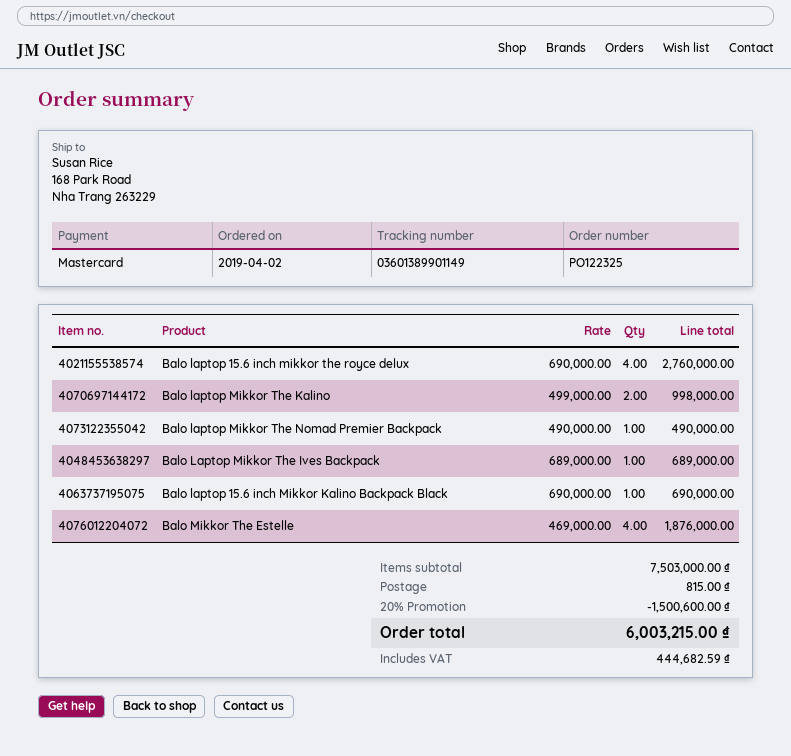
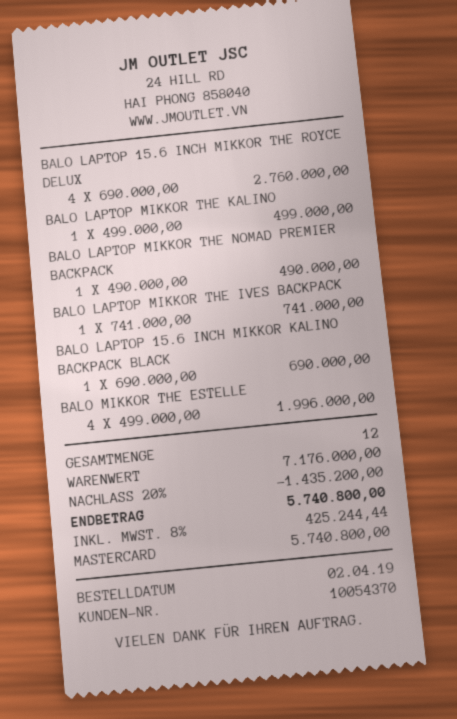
Balo laptop Mikkor The Kalino: 2 x 499000.00 = 998000.00 -> 1 x 499000.00 = 499000.00
Balo Laptop Mikkor The Ives Backpack: 1 x 689000.00 = 689000.00 -> 1 x 741000.00 = 741000.00
Balo Mikkor The Estelle: 4 x 469000.00 = 1876000.00 -> 4 x 499000.00 = 1996000.00
subtotal: 7503000.00 -> 7176000.00
discount: 20% = 1500600.00 -> 20% = 1435200.00
shipping: 815.00 -> none
tax: 444682.59 -> 425244.44
total: 6003215.00 -> 5740800.00

